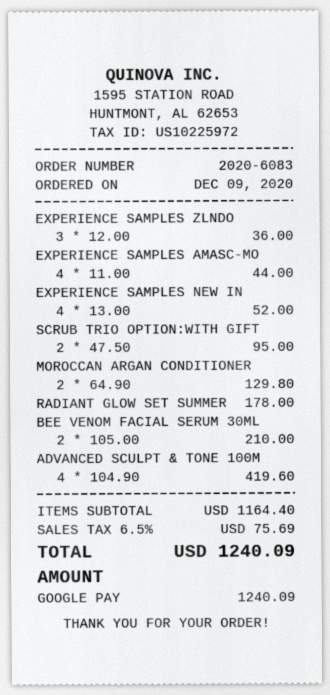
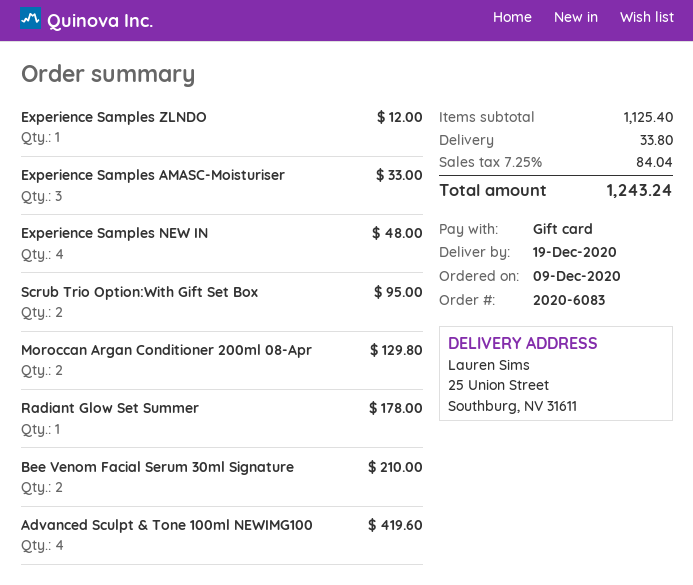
payment method: Google Pay -> gift card
EXPERIENCE SAMPLES ZLNDO: 3 for 36.00 -> 1 for 12.00
EXPERIENCE SAMPLES AMASC-MO: 4 for 44.00 -> 3 for 33.00
EXPERIENCE SAMPLES NEW IN: 4 for 52.00 -> 4 for 48.00
subtotal: 1164.40 -> 1125.40
shipping: none -> 33.80
tax: 6.5% = 75.69 -> 7.25% = 84.04
total: 1240.09 -> 1243.24

